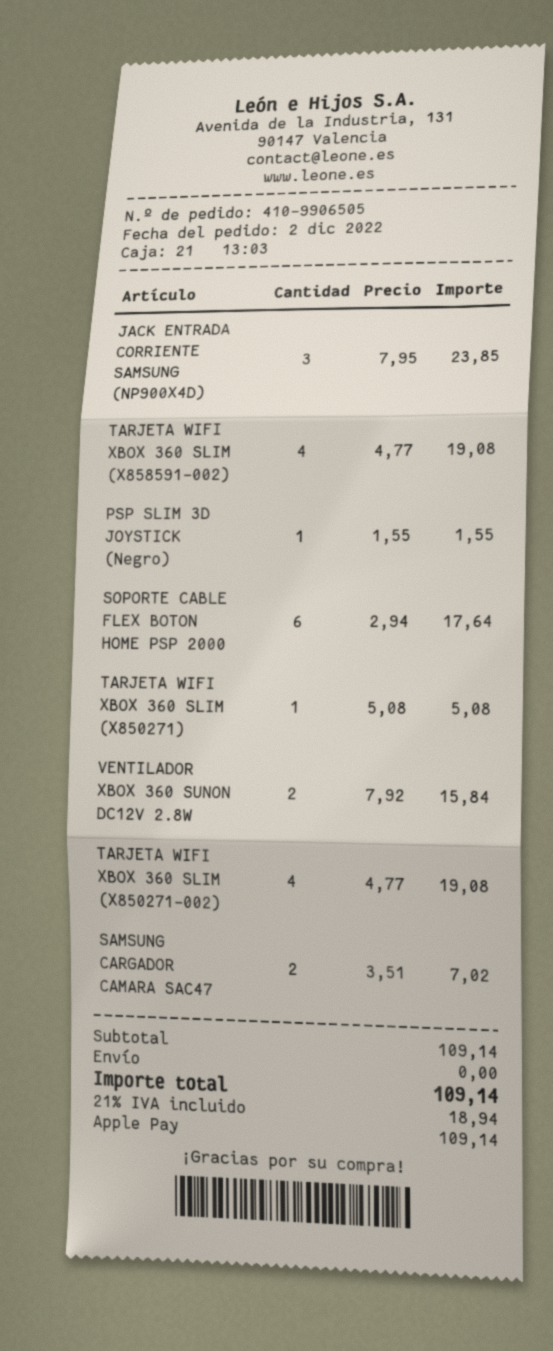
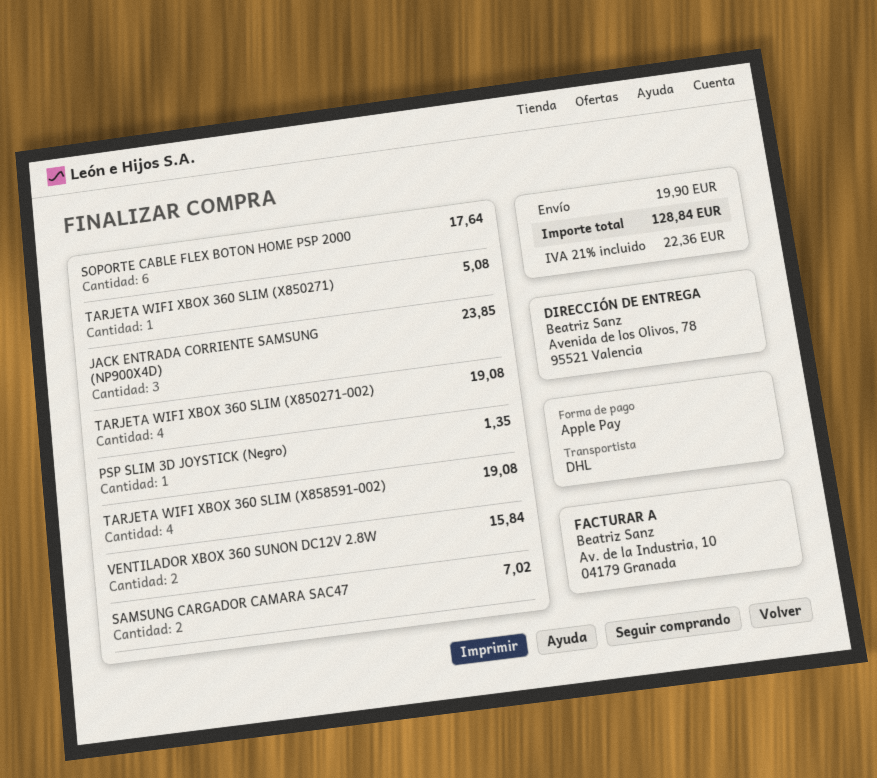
PSP SLIM 3D JOYSTICK (Negro): 1 for 1.55 -> 1 for 1.35
shipping: 0.00 -> 19.90
tax: 21% = 18.94 -> 21% = 22.36
total: 109.14 -> 128.84

